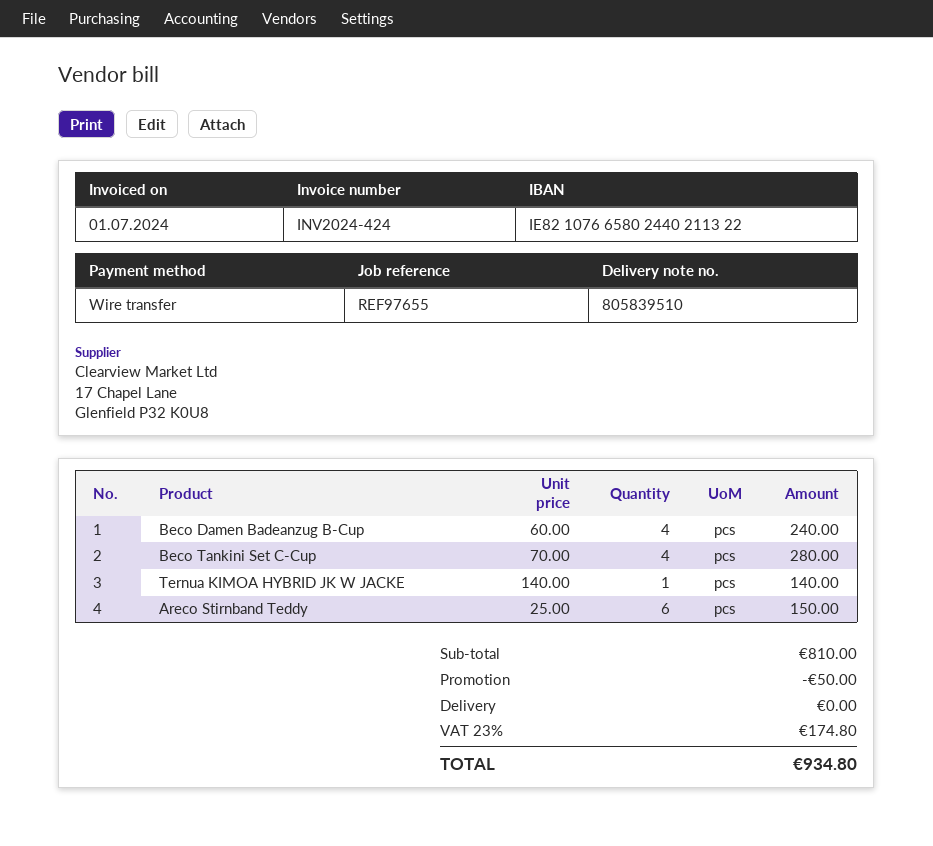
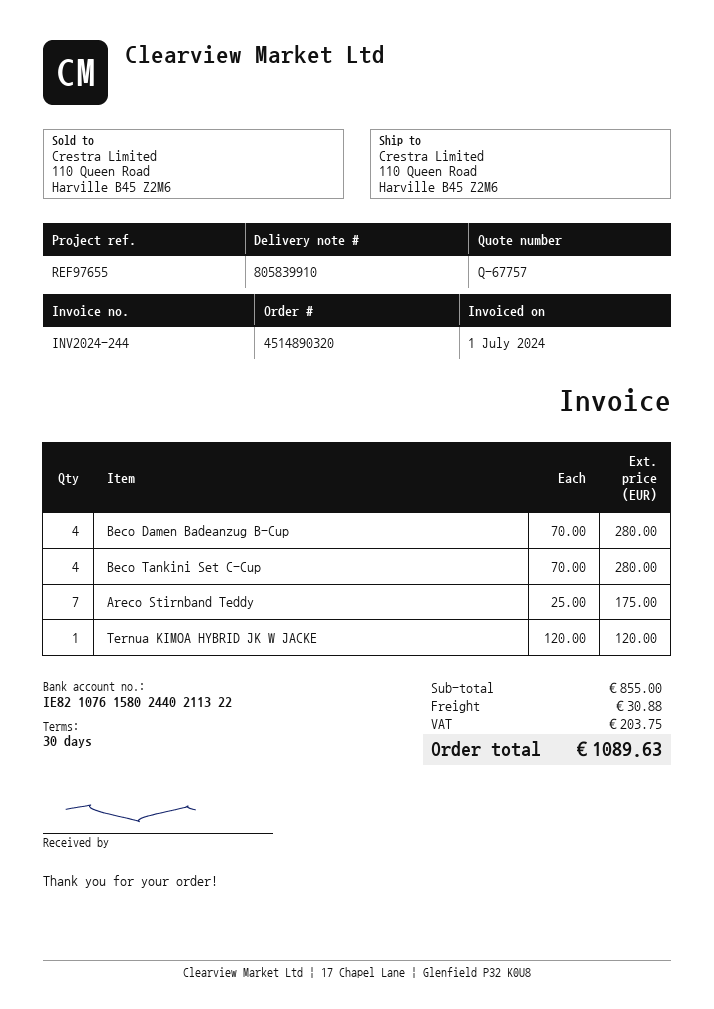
delivery note number: 805839510 -> 805839910
invoice number: INV2024-424 -> INV2024-244
bank account: IE82107665802440211322 -> IE82107615802440211322
Beco Damen Badeanzug B-Cup: 4 x 60.00 = 240.00 -> 4 x 70.00 = 280.00
Ternua KIMOA HYBRID JK W JACKE: 1 x 140.00 = 140.00 -> 1 x 120.00 = 120.00
Areco Stirnband Teddy: 6 x 25.00 = 150.00 -> 7 x 25.00 = 175.00
subtotal: 810.00 -> 855.00
discount: 50.00 -> none
shipping: 0.00 -> 30.88
tax: 174.80 -> 203.75
total: 934.80 -> 1089.63

